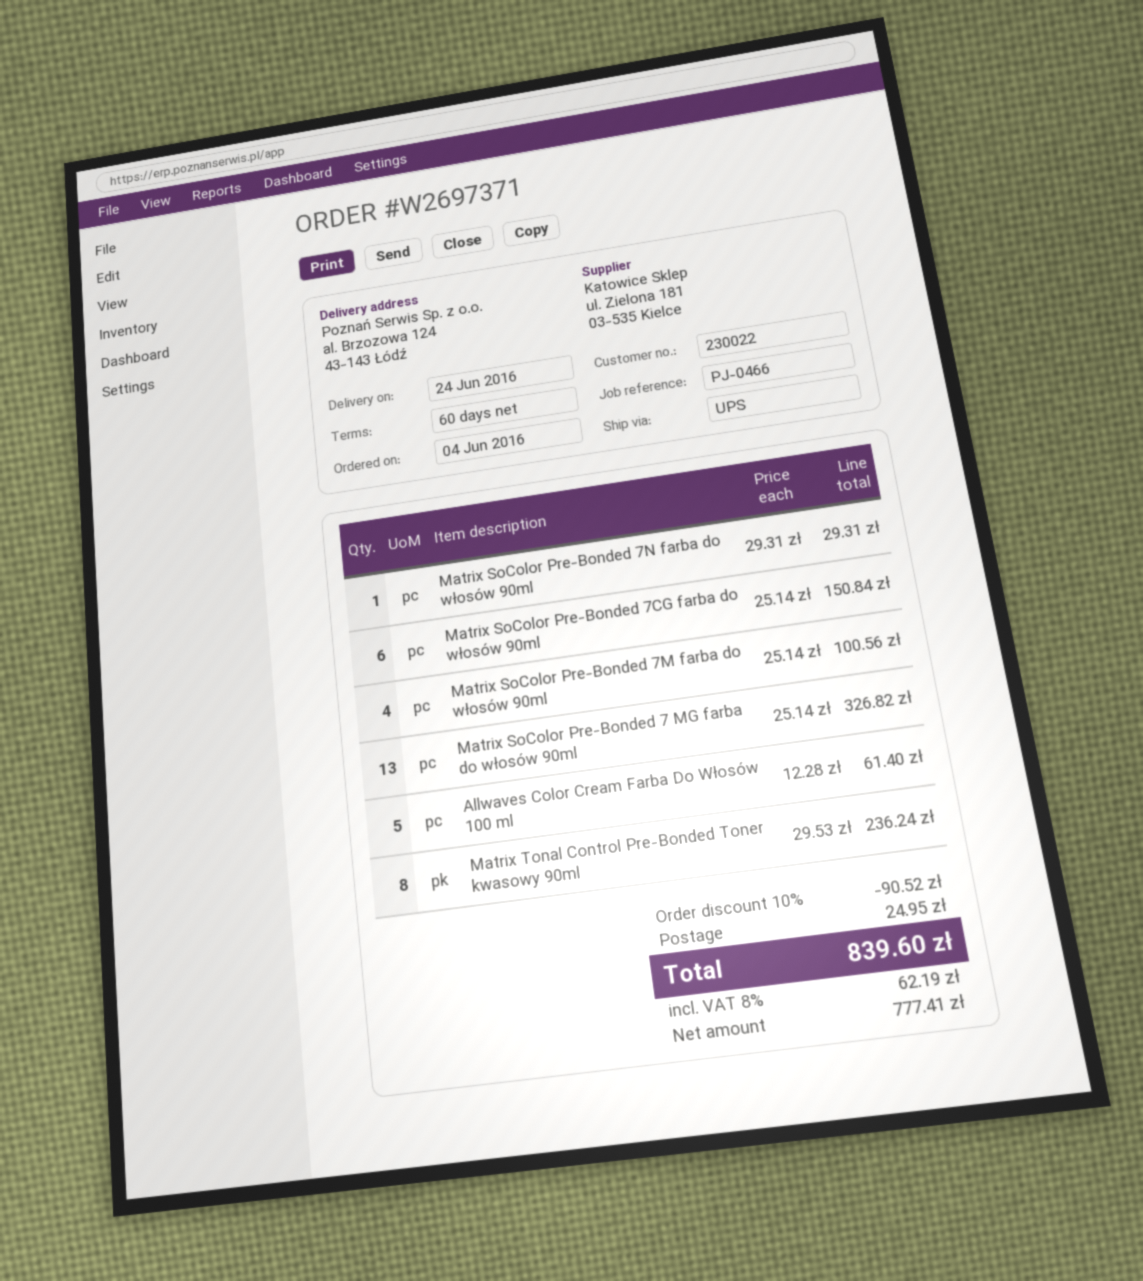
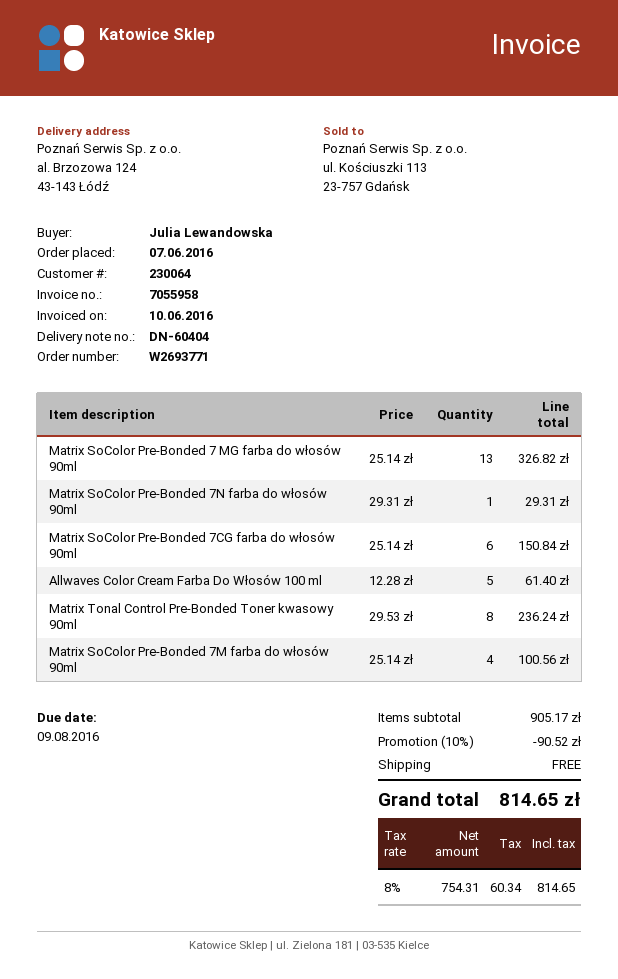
order number: W2697371 -> W2693771
order date: 2016-06-04 -> 2016-06-07
customer number: 230022 -> 230064
shipping: 24.95 -> 0.00
net: 777.41 -> 754.31
tax: 8% = 62.19 -> 8% = 60.34
total: 839.60 -> 814.65

